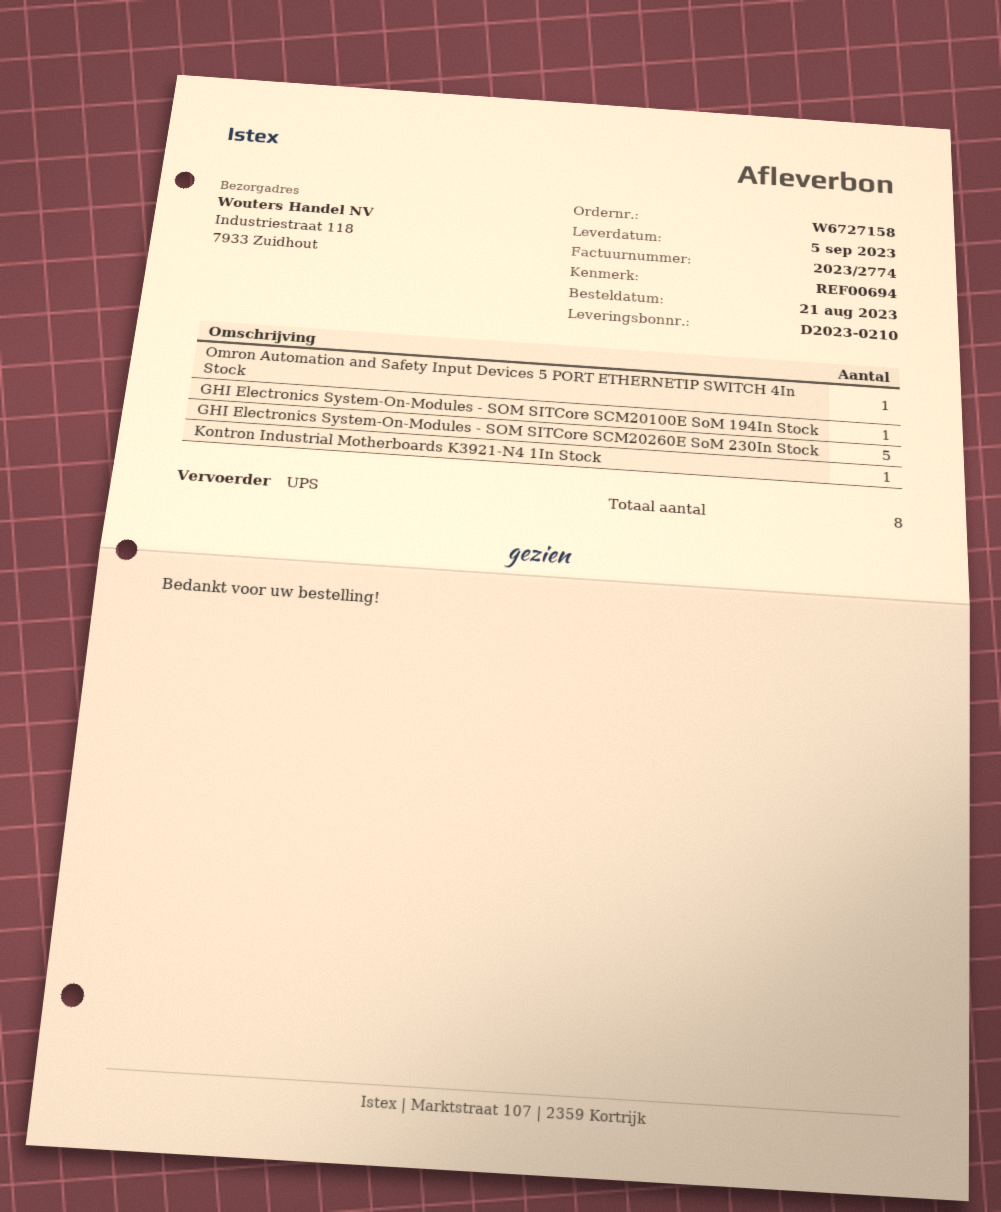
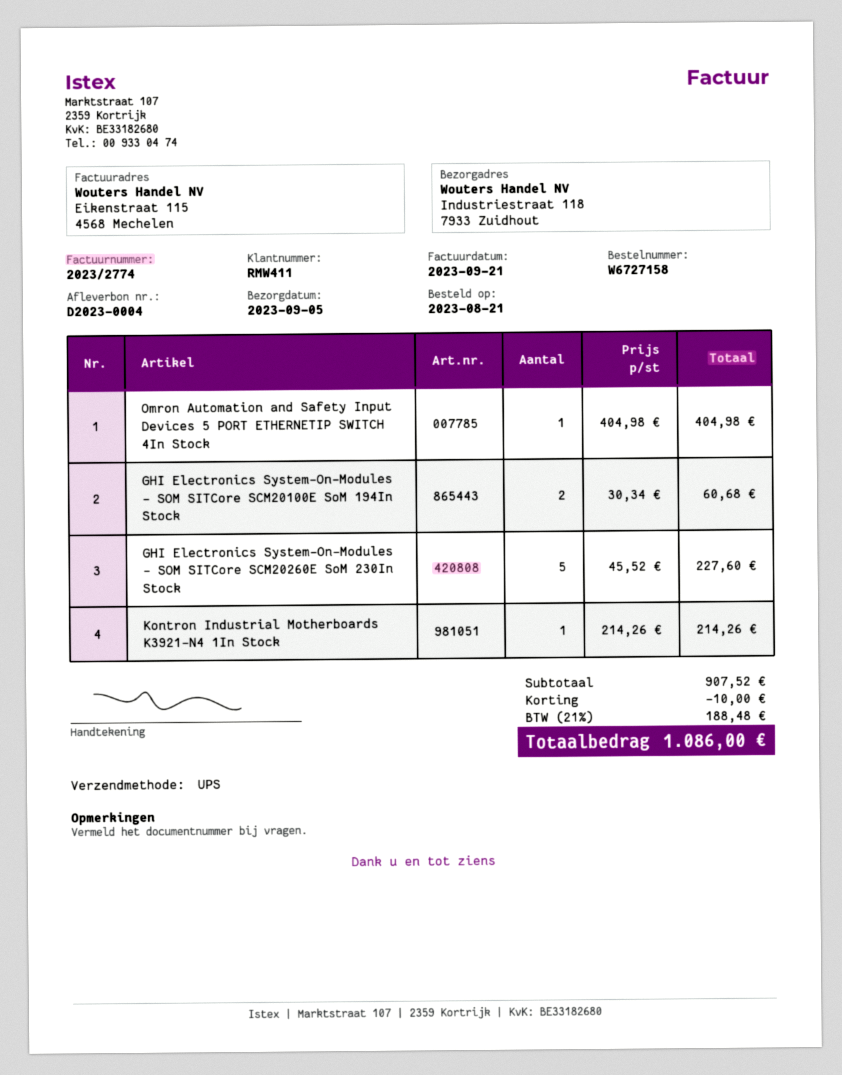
delivery note number: D2023-0210 -> D2023-0004
GHI Electronics System-On-Modules - SOM SITCore SCM20100E SoM 194In Stock: 1 -> 2

